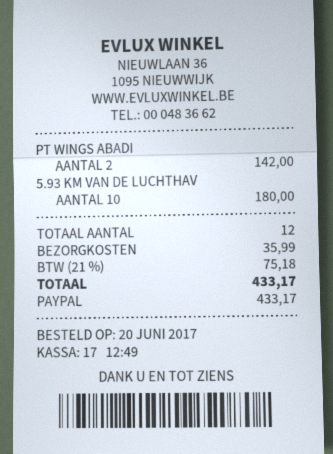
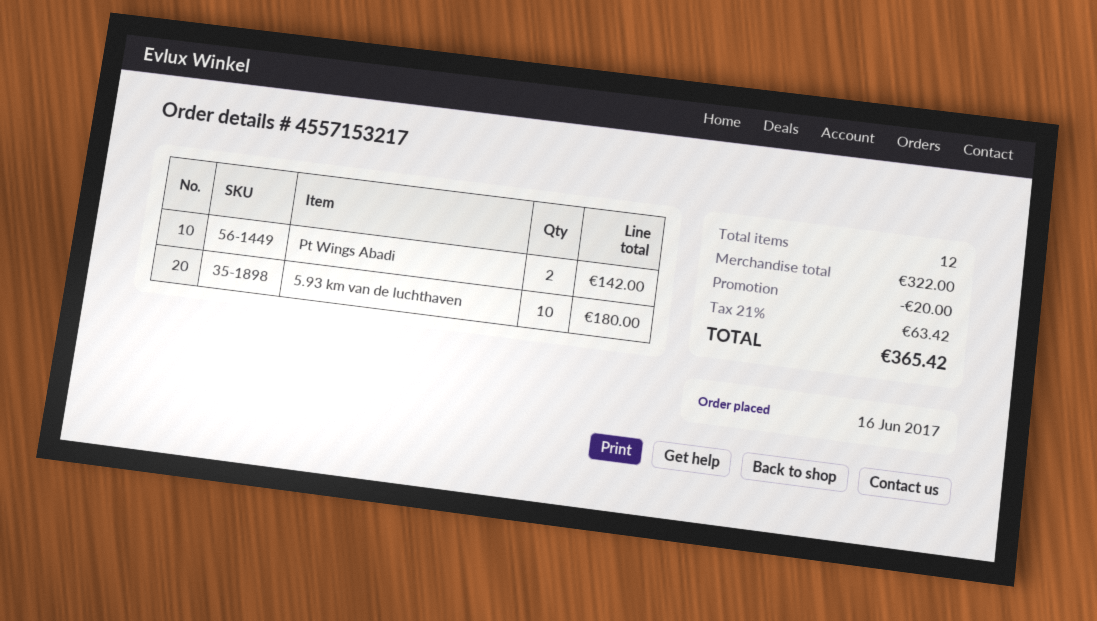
order date: 2017-06-20 -> 2017-06-16
discount: none -> 20.00
shipping: 35.99 -> none
tax: 21% = 75.18 -> 21% = 63.42
total: 433.17 -> 365.42

